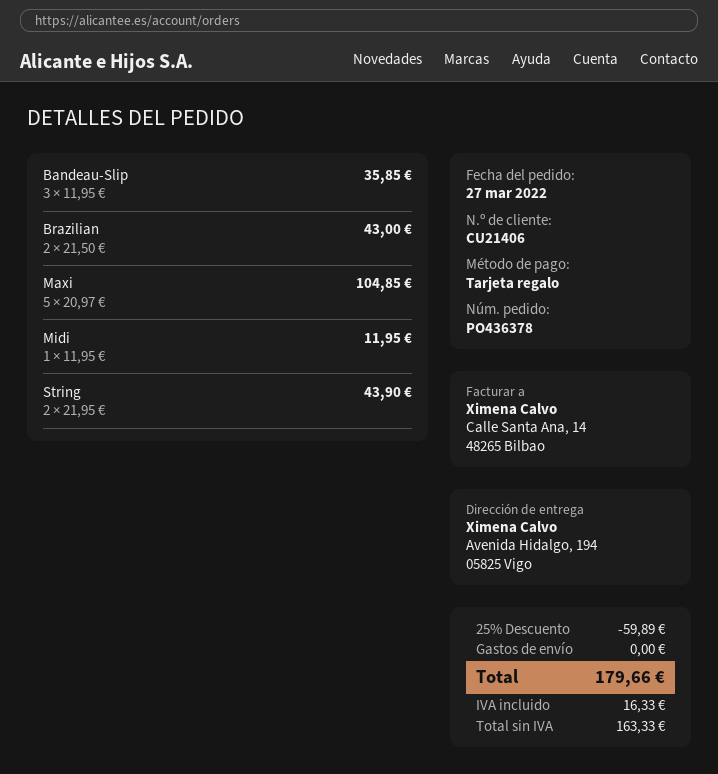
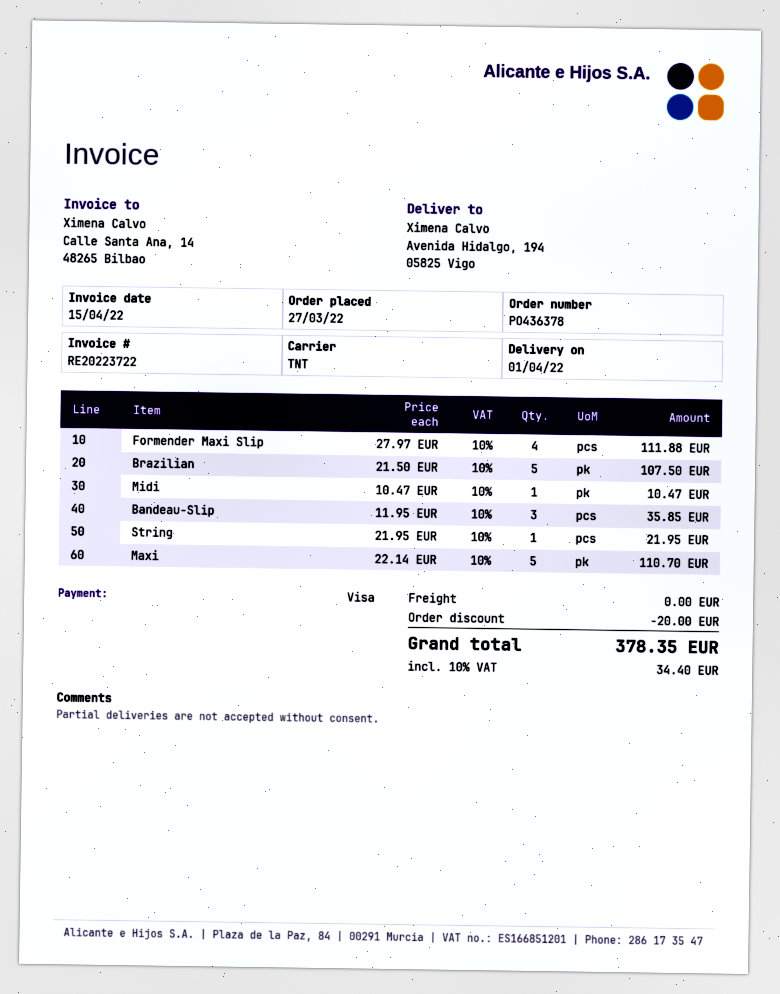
payment method: gift card -> Visa
Brazilian: 2 x 21.50 = 43.00 -> 5 x 21.50 = 107.50
Maxi: 5 x 20.97 = 104.85 -> 5 x 22.14 = 110.70
Midi: 1 x 11.95 = 11.95 -> 1 x 10.47 = 10.47
String: 2 x 21.95 = 43.90 -> 1 x 21.95 = 21.95
Formender Maxi Slip: none -> 4 x 27.97 = 111.88
discount: 59.89 -> 20.00
tax: 16.33 -> 34.40
total: 179.66 -> 378.35

